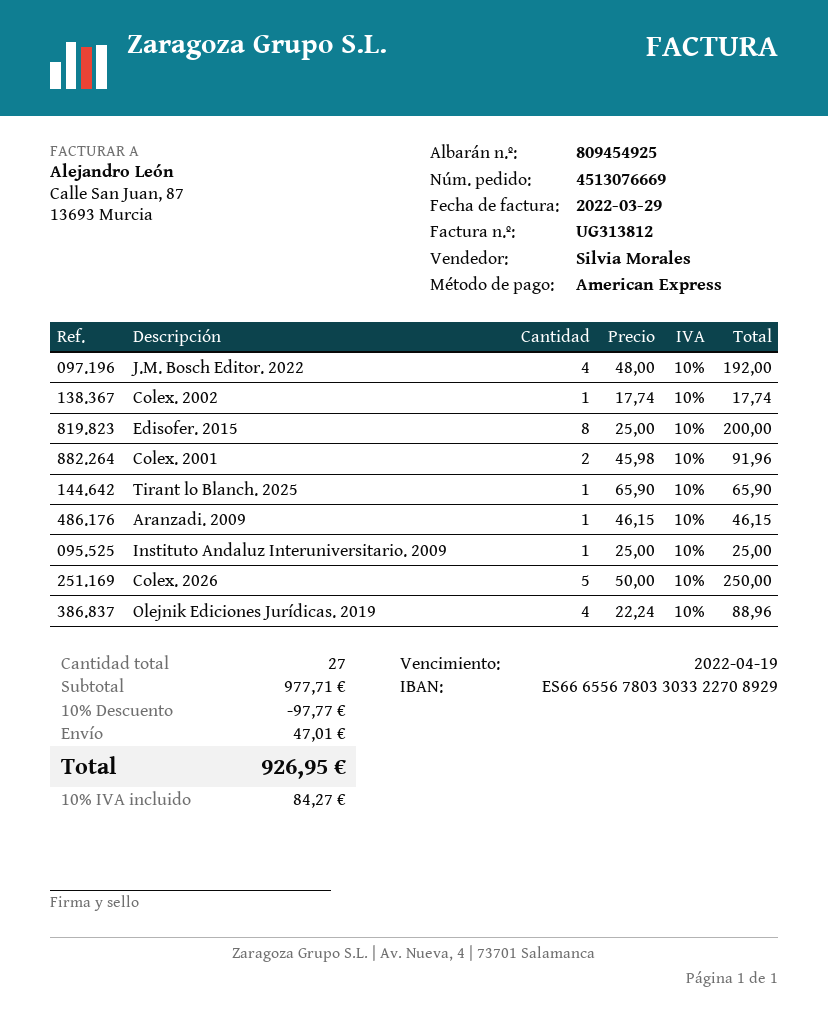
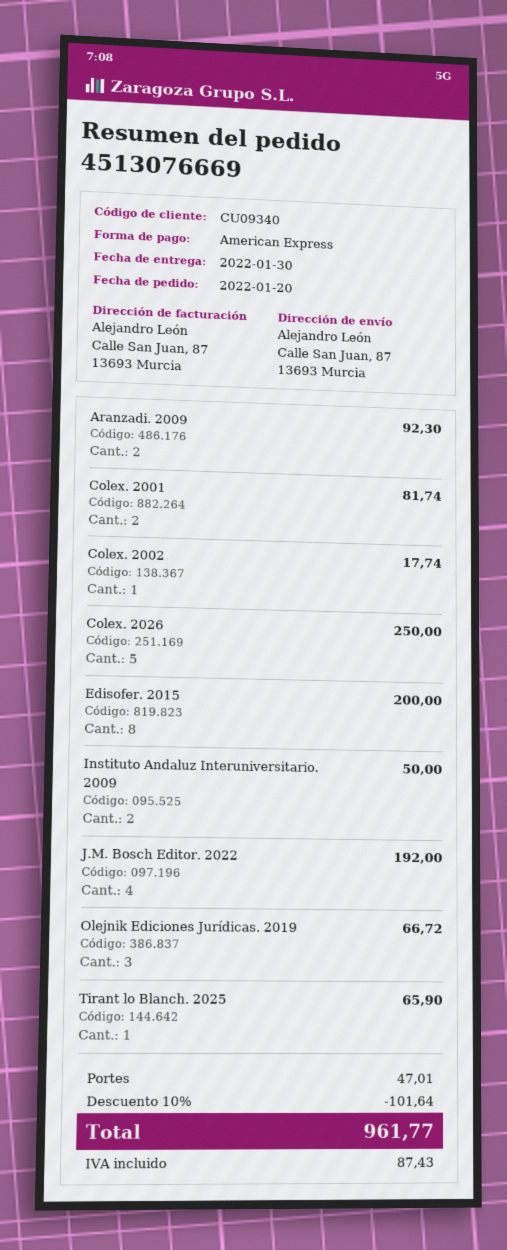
Colex. 2001: 2 for 91.96 -> 2 for 81.74
Aranzadi. 2009: 1 for 46.15 -> 2 for 92.30
Instituto Andaluz Interuniversitario. 2009: 1 for 25.00 -> 2 for 50.00
Olejnik Ediciones Jurídicas. 2019: 4 for 88.96 -> 3 for 66.72
discount: 10% = 97.77 -> 10% = 101.64
tax: 84.27 -> 87.43
total: 926.95 -> 961.77

